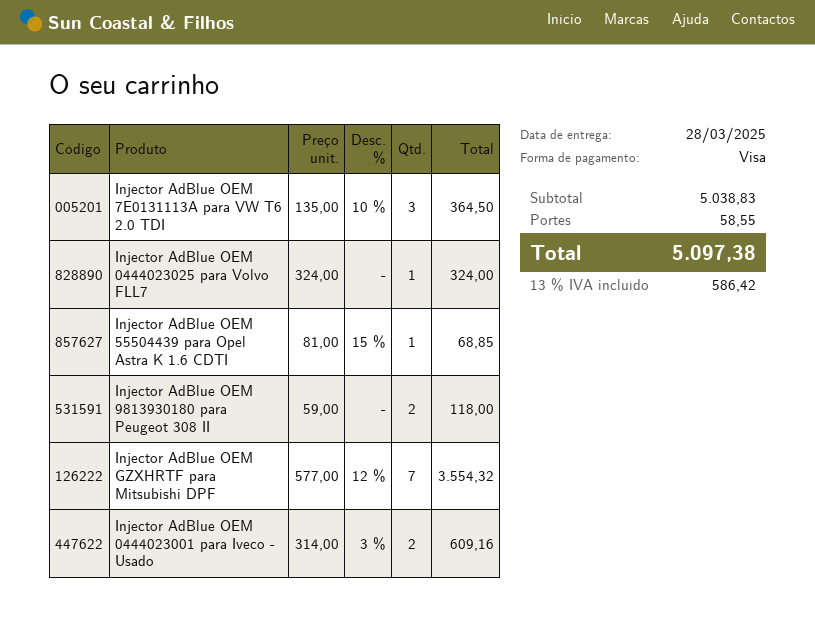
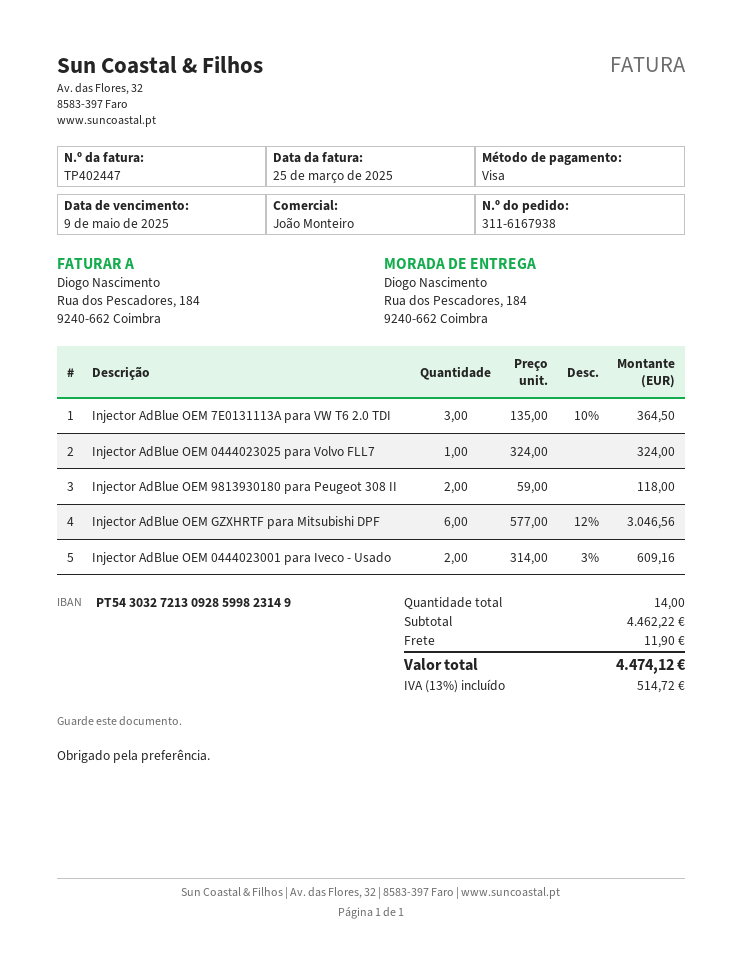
Injector AdBlue OEM 55504439 para Opel Astra K 1.6 CDTI: 1 x 81.00 - 15% = 68.85 -> none
Injector AdBlue OEM GZXHRTF para Mitsubishi DPF: 7 x 577.00 - 12% = 3554.32 -> 6 x 577.00 - 12% = 3046.56
subtotal: 5038.83 -> 4462.22
shipping: 58.55 -> 11.90
tax: 13% = 586.42 -> 13% = 514.72
total: 5097.38 -> 4474.12

